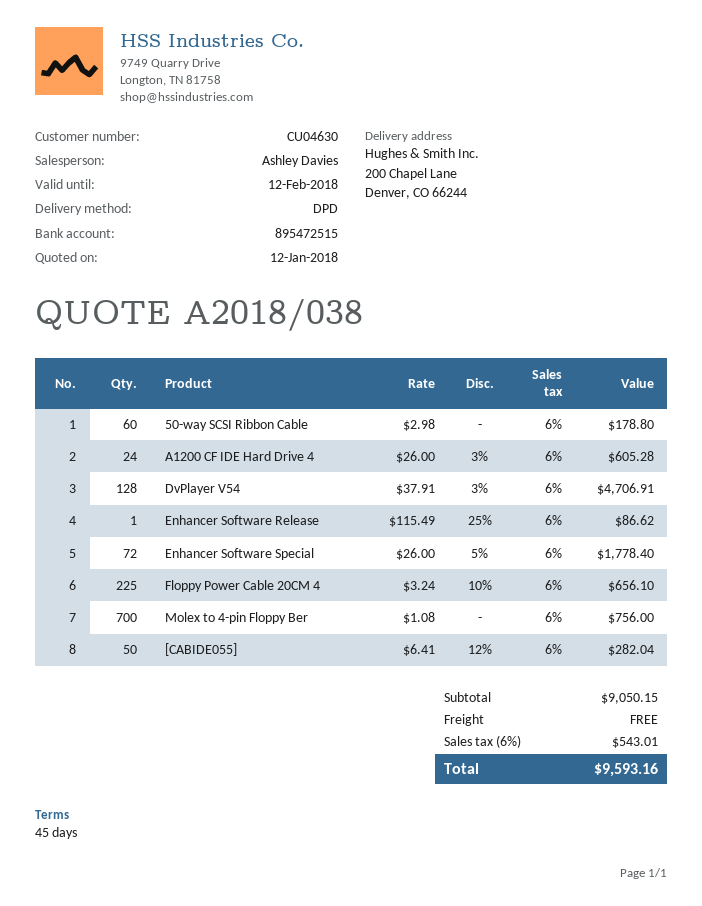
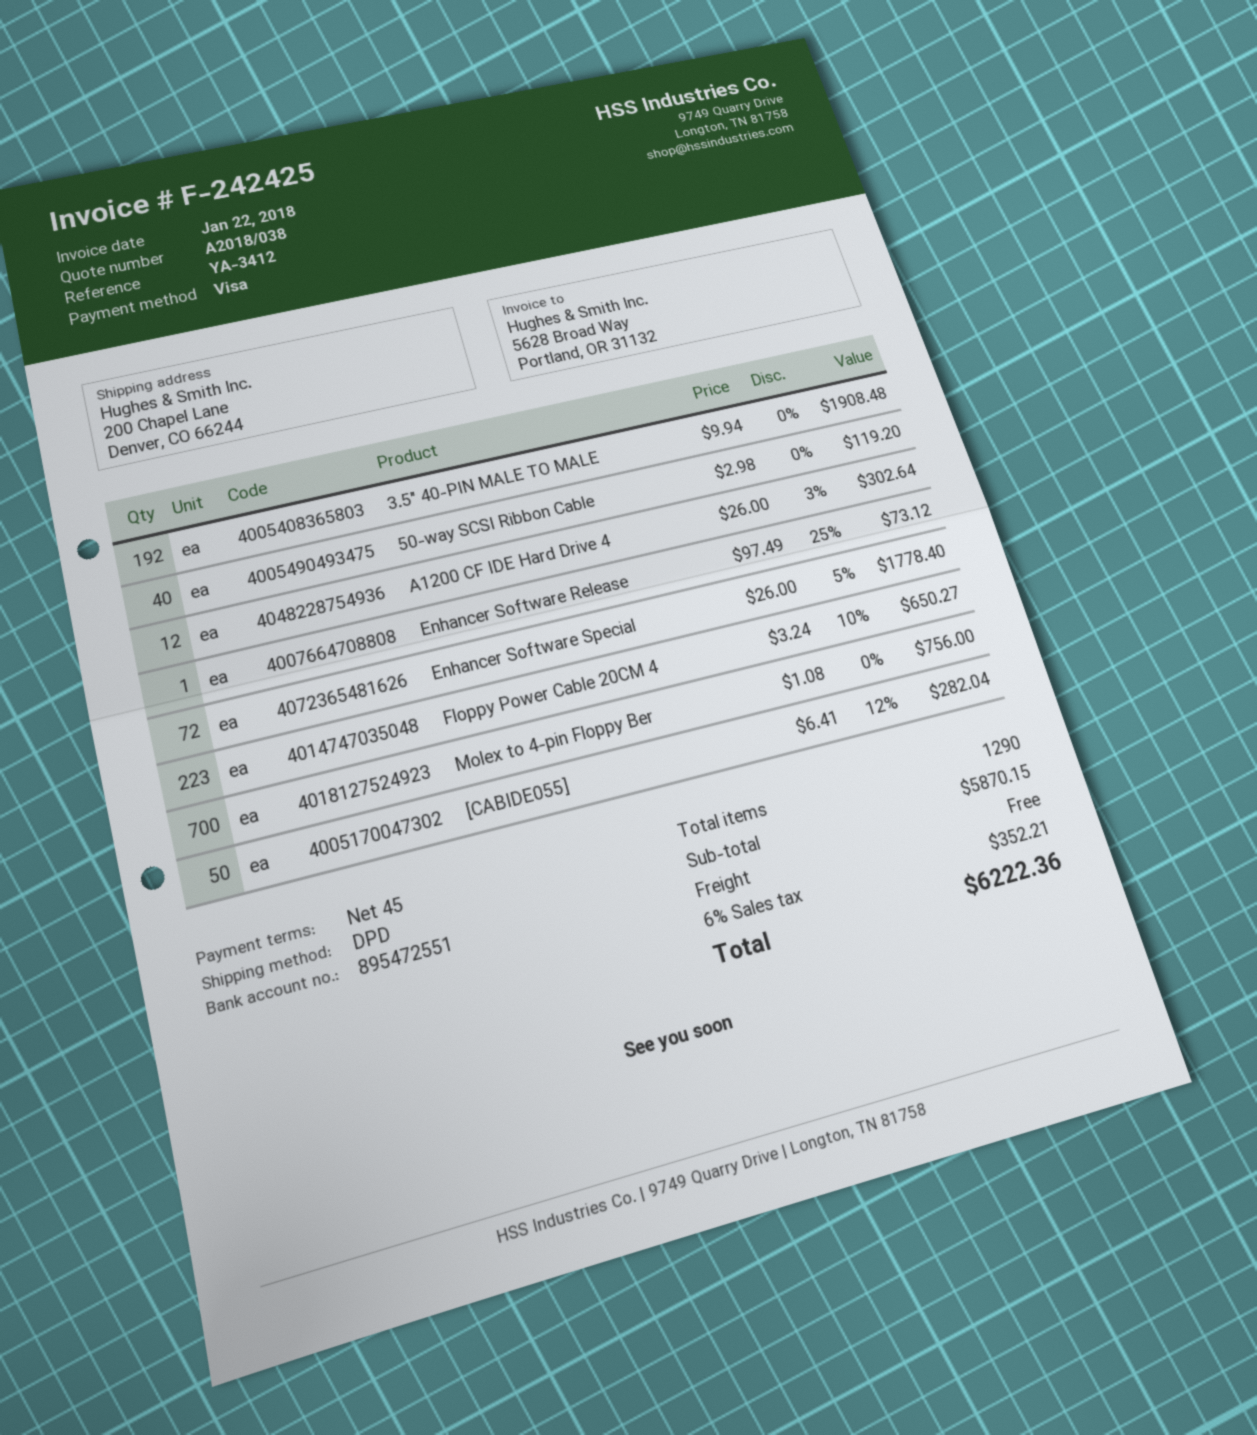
bank account: 895472515 -> 895472551
50-way SCSI Ribbon Cable: 60 x 2.98 = 178.80 -> 40 x 2.98 = 119.20
A1200 CF IDE Hard Drive 4: 24 x 26.00 - 3% = 605.28 -> 12 x 26.00 - 3% = 302.64
DvPlayer V54: 128 x 37.91 - 3% = 4706.91 -> none
Enhancer Software Release: 1 x 115.49 - 25% = 86.62 -> 1 x 97.49 - 25% = 73.12
Floppy Power Cable 20CM 4: 225 x 3.24 - 10% = 656.10 -> 223 x 3.24 - 10% = 650.27
3.5" 40-PIN MALE TO MALE: none -> 192 x 9.94 = 1908.48
subtotal: 9050.15 -> 5870.15
tax: 6% = 543.01 -> 6% = 352.21
total: 9593.16 -> 6222.36

